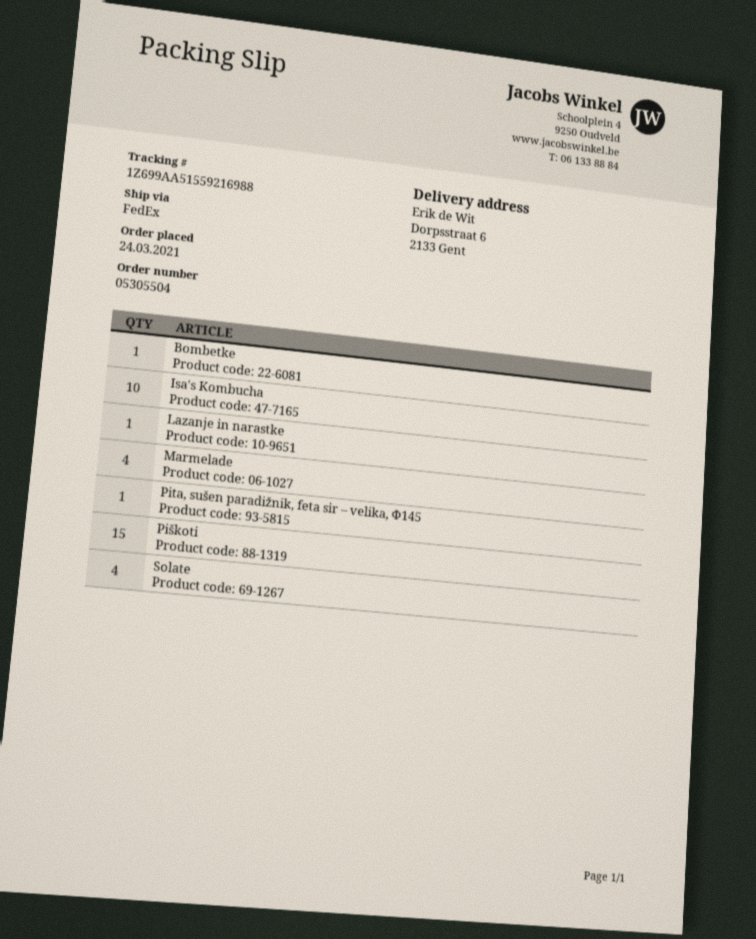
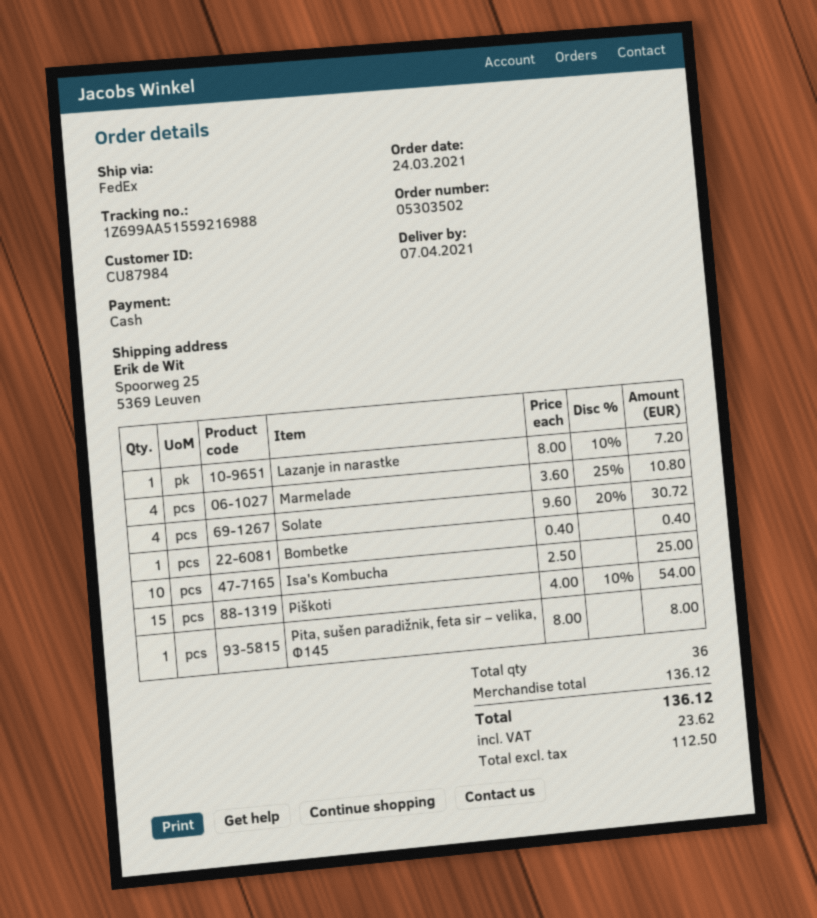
order number: 05305504 -> 05303502
ship to: Dorpsstraat 6, 2133 Gent -> Spoorweg 25, 5369 Leuven

